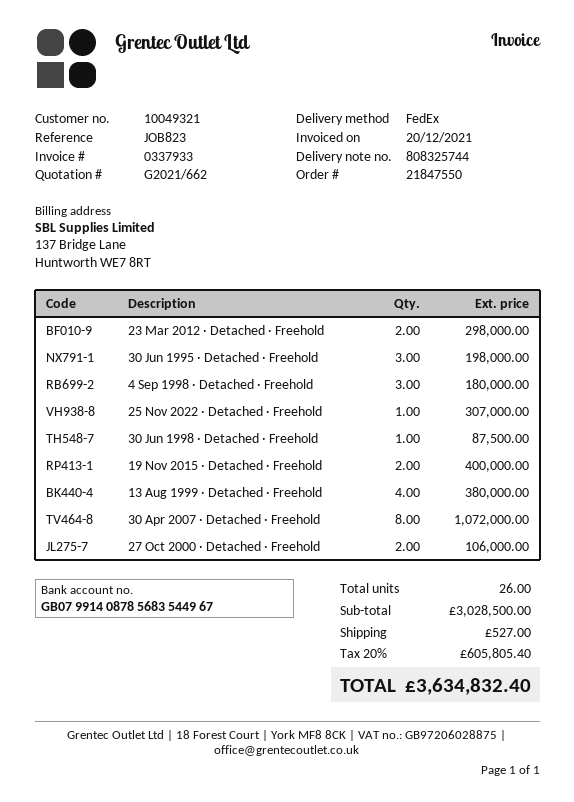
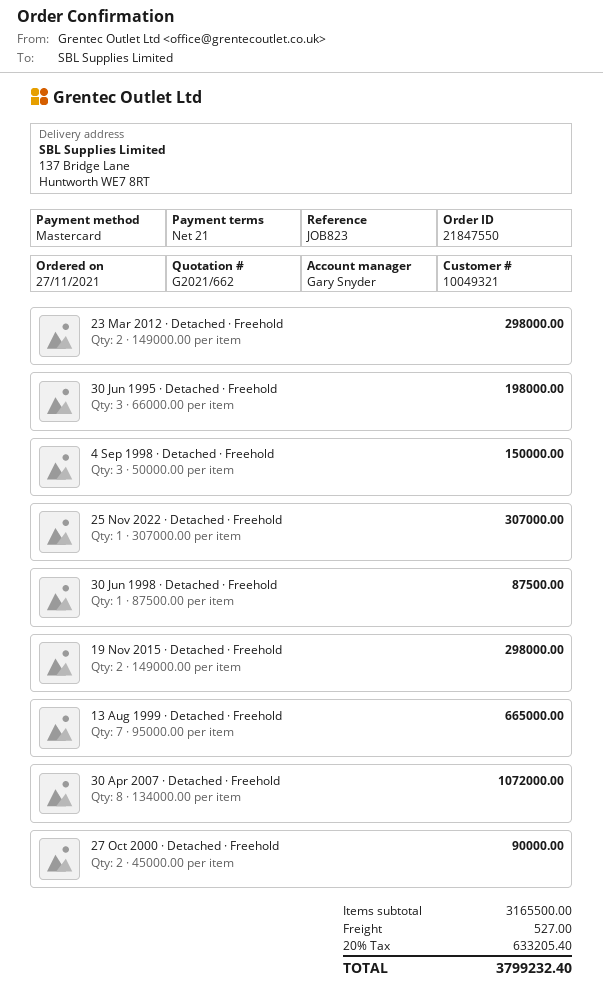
4 Sep 1998 · Detached · Freehold: 3 for 180000.00 -> 3 for 150000.00
19 Nov 2015 · Detached · Freehold: 2 for 400000.00 -> 2 for 298000.00
13 Aug 1999 · Detached · Freehold: 4 for 380000.00 -> 7 for 665000.00
27 Oct 2000 · Detached · Freehold: 2 for 106000.00 -> 2 for 90000.00
subtotal: 3028500.00 -> 3165500.00
tax: 20% = 605805.40 -> 20% = 633205.40
total: 3634832.40 -> 3799232.40

